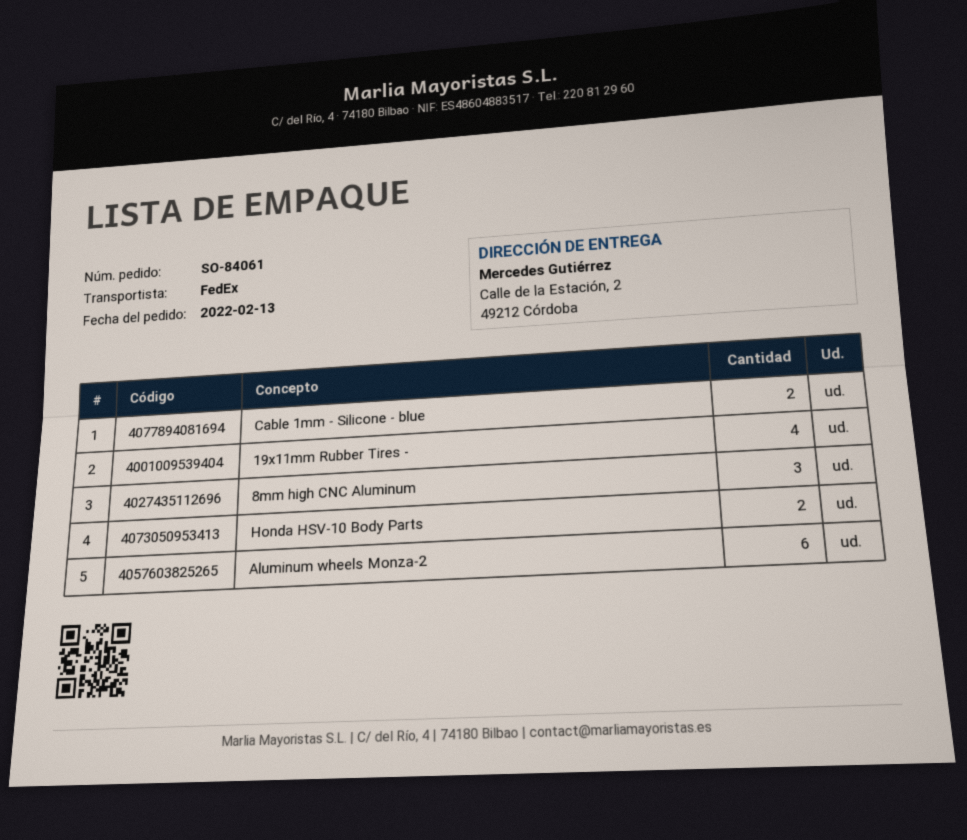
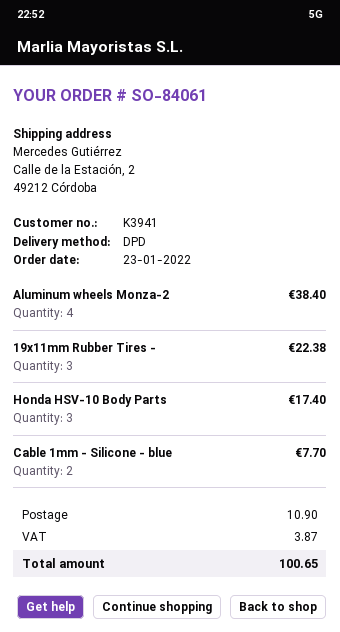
order date: 2022-02-13 -> 2022-01-23
shipping method: FedEx -> DPD
19x11mm Rubber Tires -: 4 -> 3
8mm high CNC Aluminum: 3 -> none
Honda HSV-10 Body Parts: 2 -> 3
Aluminum wheels Monza-2: 6 -> 4

